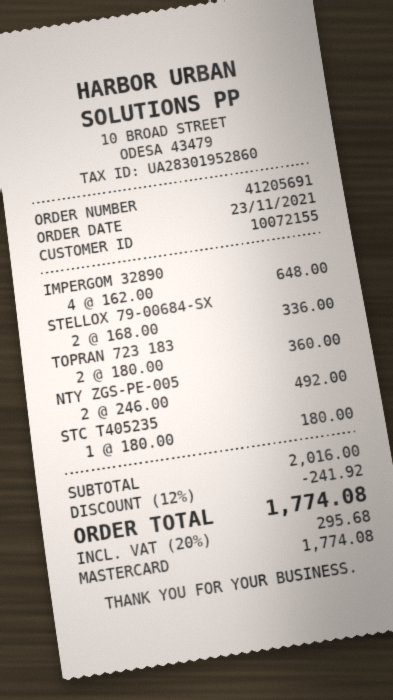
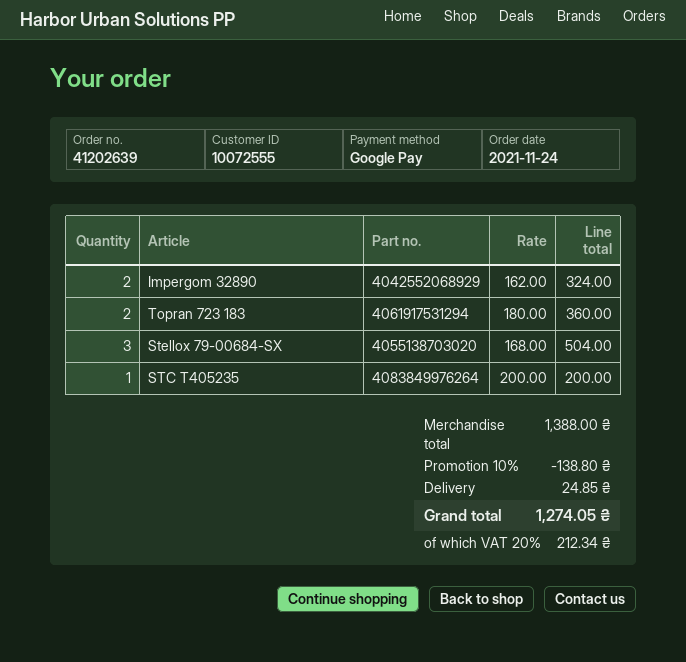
order number: 41205691 -> 41202639
order date: 2021-11-23 -> 2021-11-24
customer number: 10072155 -> 10072555
payment method: Mastercard -> Google Pay
IMPERGOM 32890: 4 x 162.00 = 648.00 -> 2 x 162.00 = 324.00
STELLOX 79-00684-SX: 2 x 168.00 = 336.00 -> 3 x 168.00 = 504.00
NTY ZGS-PE-005: 2 x 246.00 = 492.00 -> none
STC T405235: 1 x 180.00 = 180.00 -> 1 x 200.00 = 200.00
subtotal: 2016.00 -> 1388.00
discount: 12% = 241.92 -> 10% = 138.80
shipping: none -> 24.85
tax: 20% = 295.68 -> 20% = 212.34
total: 1774.08 -> 1274.05

